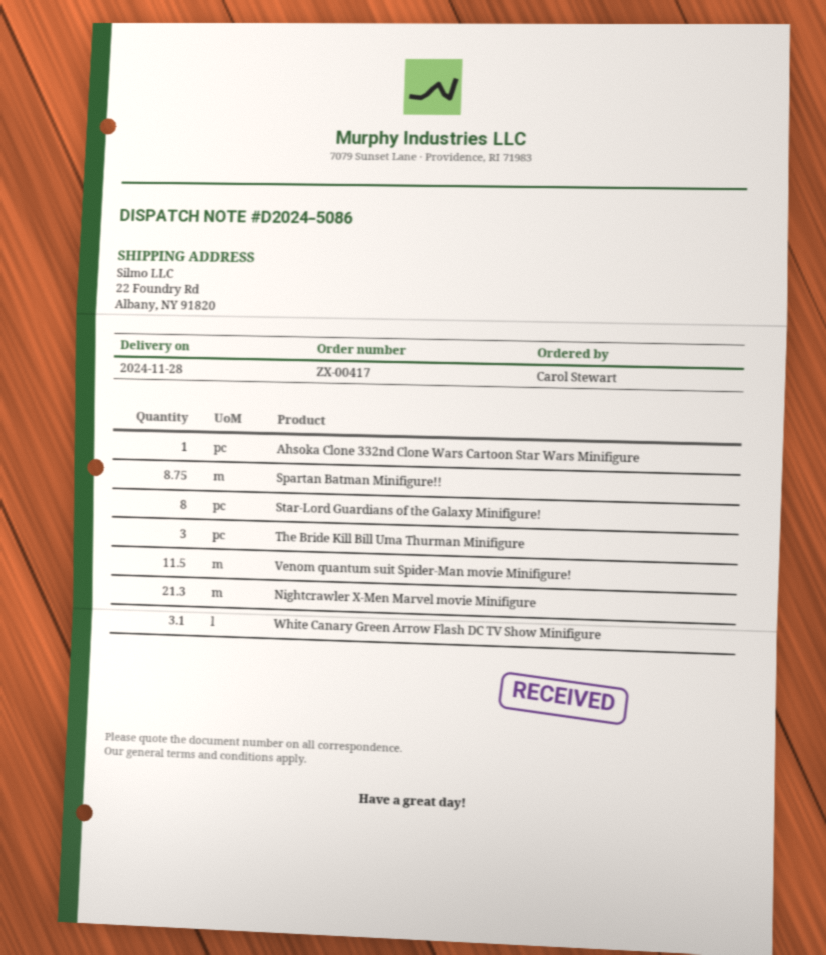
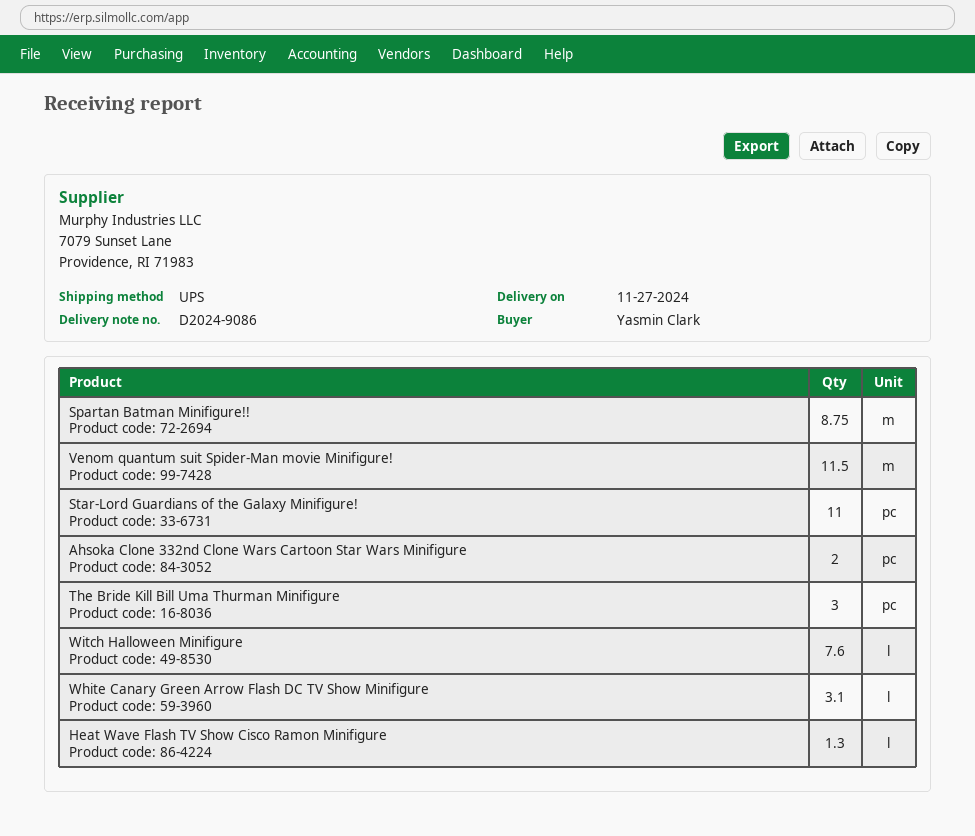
delivery note number: D2024-5086 -> D2024-9086
delivery date: 2024-11-28 -> 2024-11-27
ordered by: Carol Stewart -> Yasmin Clark
Ahsoka Clone 332nd Clone Wars Cartoon Star Wars Minifigure: 1 -> 2
Star-Lord Guardians of the Galaxy Minifigure!: 8 -> 11
Nightcrawler X-Men Marvel movie Minifigure: 21.3 -> none
Witch Halloween Minifigure: none -> 7.6
Heat Wave Flash TV Show Cisco Ramon Minifigure: none -> 1.3

